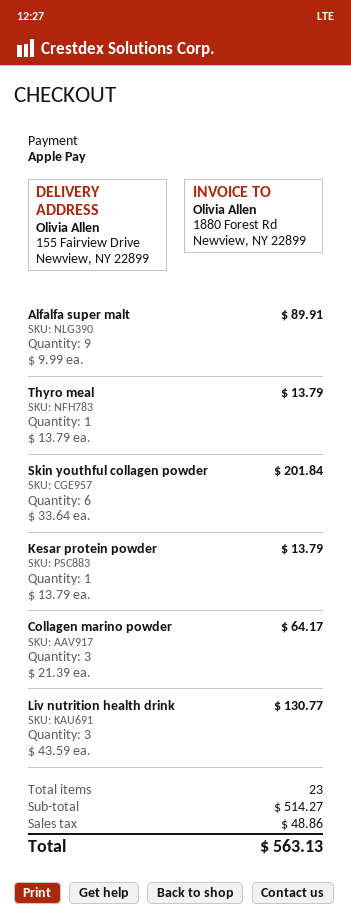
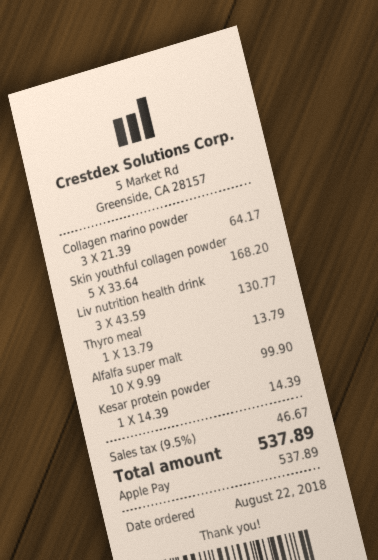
Alfalfa super malt: 9 x 9.99 = 89.91 -> 10 x 9.99 = 99.90
Skin youthful collagen powder: 6 x 33.64 = 201.84 -> 5 x 33.64 = 168.20
Kesar protein powder: 1 x 13.79 = 13.79 -> 1 x 14.39 = 14.39
tax: 48.86 -> 46.67
total: 563.13 -> 537.89

